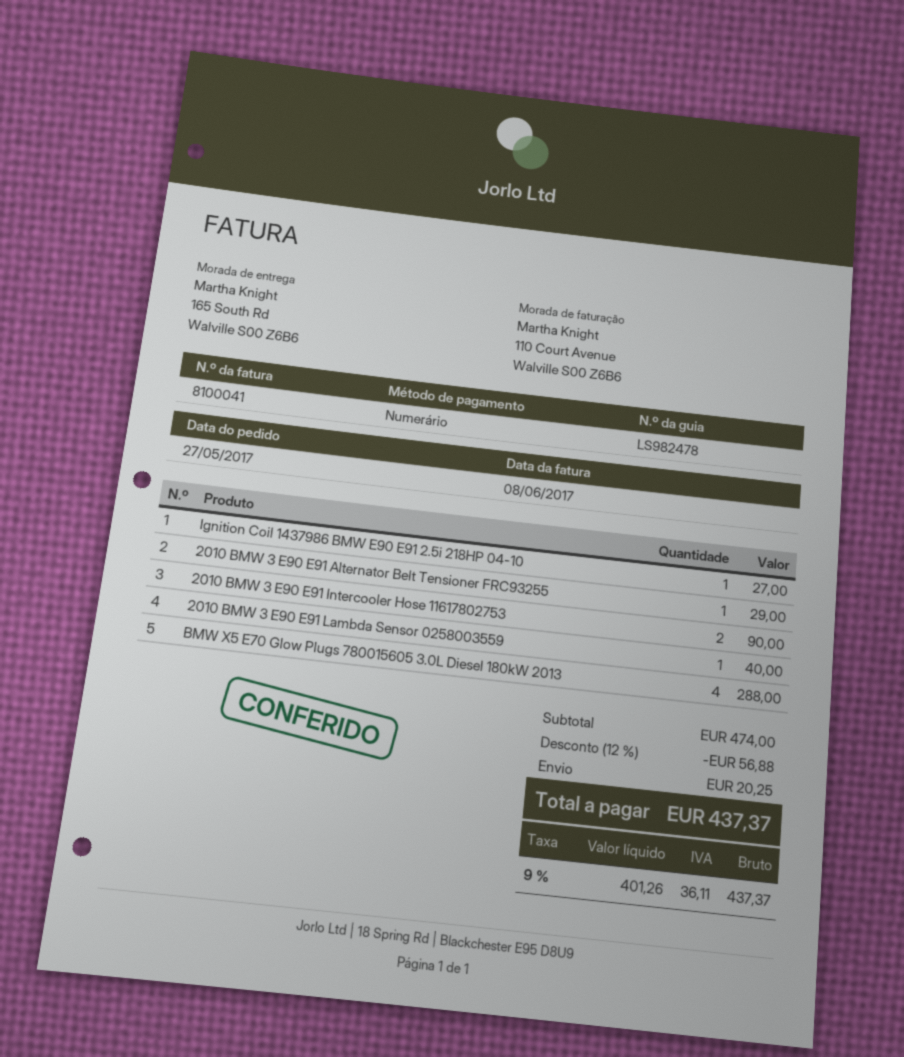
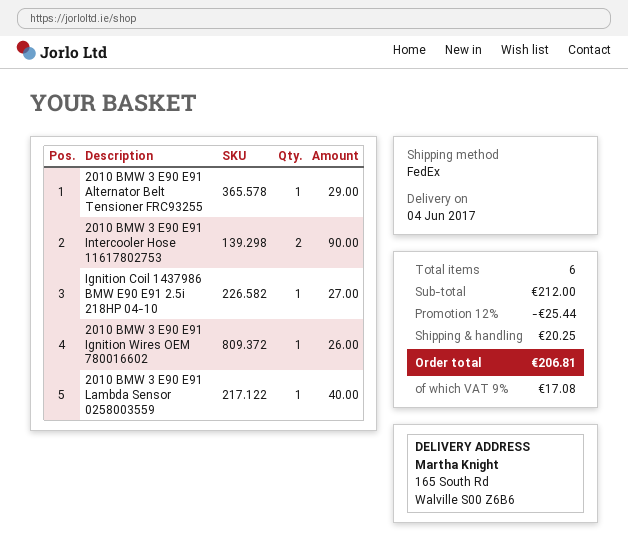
BMW X5 E70 Glow Plugs 780015605 3.0L Diesel 180kW 2013: 4 for 288.00 -> none
2010 BMW 3 E90 E91 Ignition Wires OEM 780016602: none -> 1 for 26.00
subtotal: 474.00 -> 212.00
discount: 12% = 56.88 -> 12% = 25.44
tax: 9% = 36.11 -> 9% = 17.08
total: 437.37 -> 206.81

